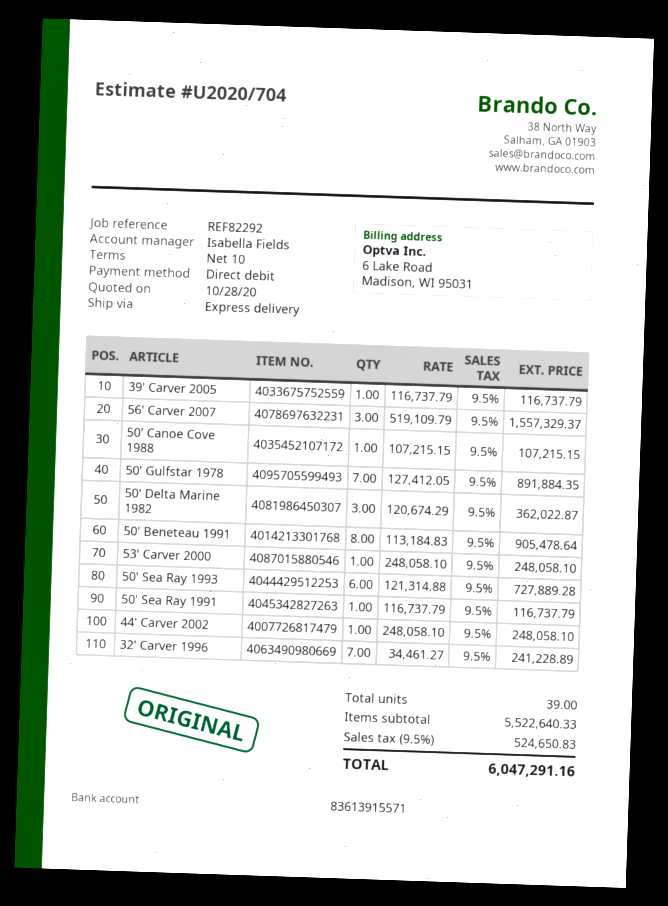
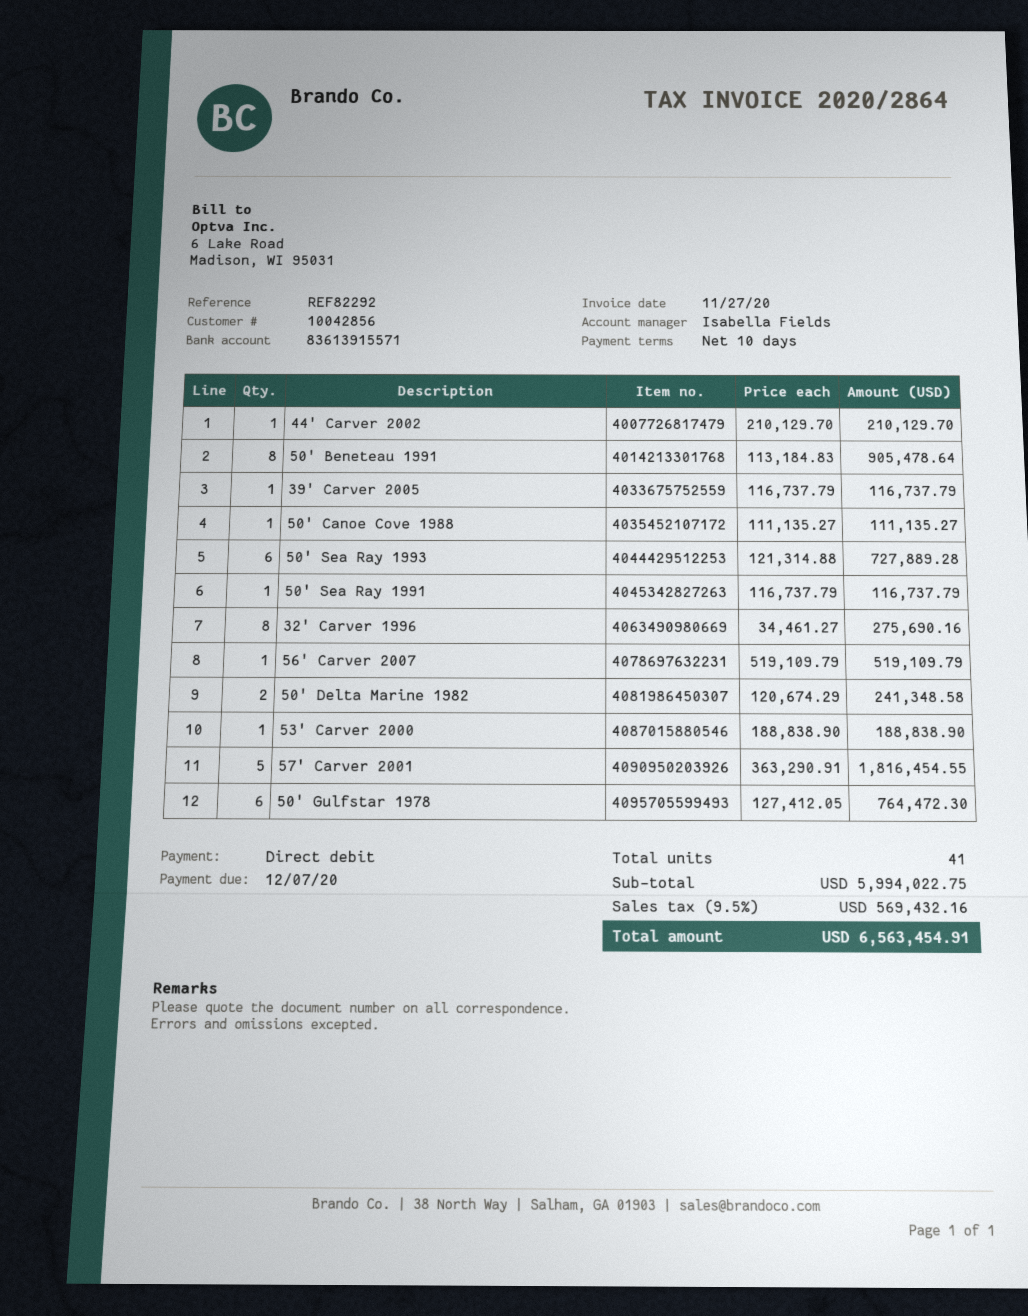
56' Carver 2007: 3 x 519109.79 = 1557329.37 -> 1 x 519109.79 = 519109.79
50' Canoe Cove 1988: 1 x 107215.15 = 107215.15 -> 1 x 111135.27 = 111135.27
50' Gulfstar 1978: 7 x 127412.05 = 891884.35 -> 6 x 127412.05 = 764472.30
50' Delta Marine 1982: 3 x 120674.29 = 362022.87 -> 2 x 120674.29 = 241348.58
53' Carver 2000: 1 x 248058.10 = 248058.10 -> 1 x 188838.90 = 188838.90
44' Carver 2002: 1 x 248058.10 = 248058.10 -> 1 x 210129.70 = 210129.70
32' Carver 1996: 7 x 34461.27 = 241228.89 -> 8 x 34461.27 = 275690.16
57' Carver 2001: none -> 5 x 363290.91 = 1816454.55
total quantity: 39 -> 41
subtotal: 5522640.33 -> 5994022.75
tax: 9.5% = 524650.83 -> 9.5% = 569432.16
total: 6047291.16 -> 6563454.91

